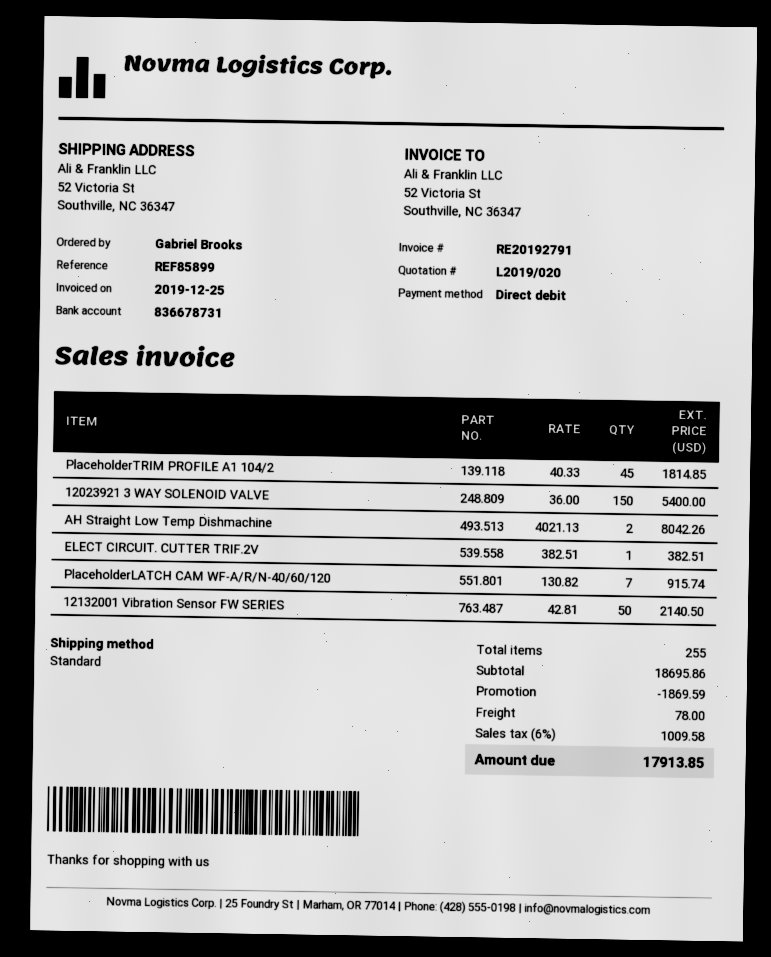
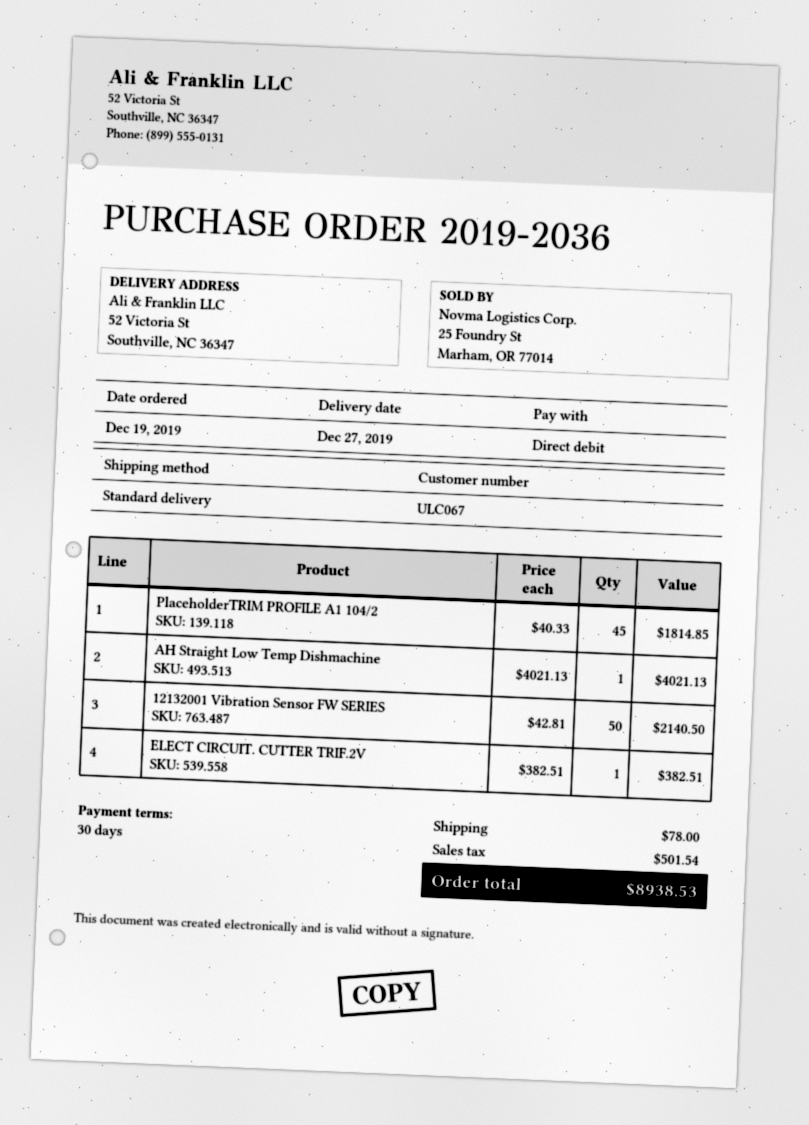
12023921 3 WAY SOLENOID VALVE: 150 x 36.00 = 5400.00 -> none
AH Straight Low Temp Dishmachine: 2 x 4021.13 = 8042.26 -> 1 x 4021.13 = 4021.13
PlaceholderLATCH CAM WF-A/R/N-40/60/120: 7 x 130.82 = 915.74 -> none
discount: 1869.59 -> none
tax: 1009.58 -> 501.54
total: 17913.85 -> 8938.53

